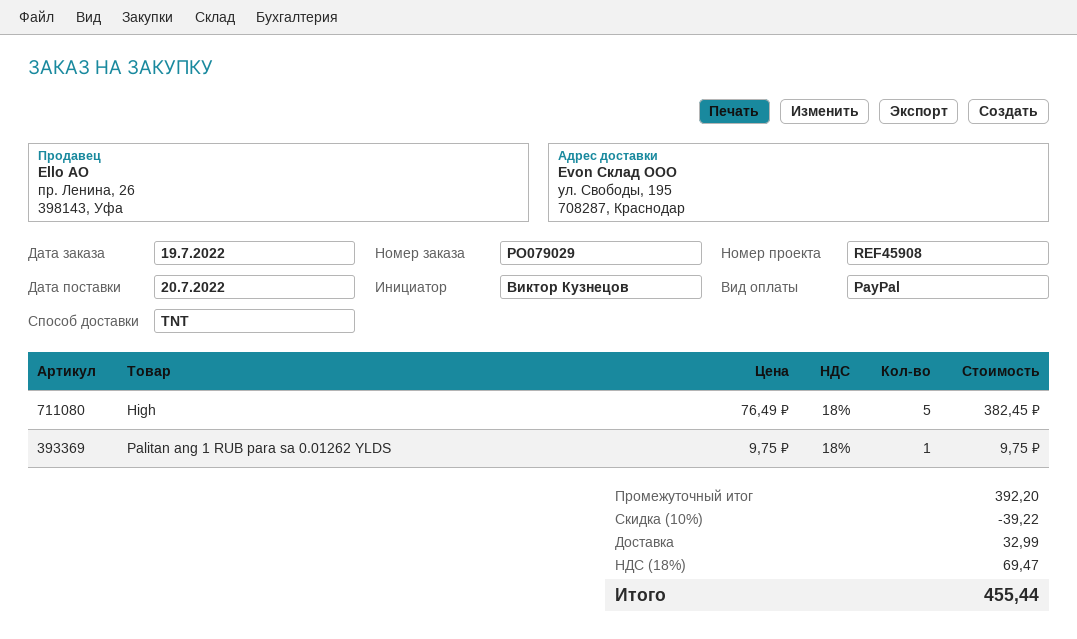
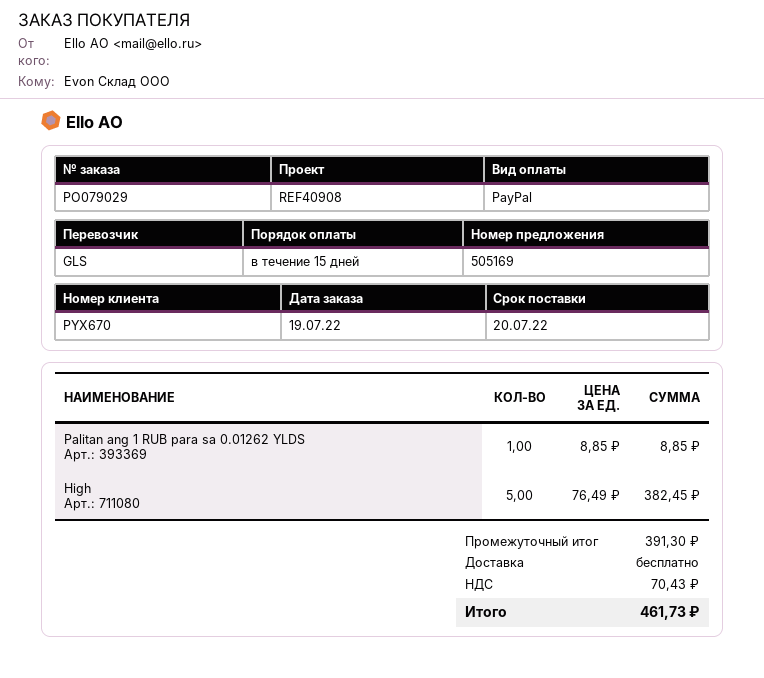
reference: REF45908 -> REF40908
shipping method: TNT -> GLS
Palitan ang 1 RUB para sa 0.01262 YLDS: 1 x 9.75 = 9.75 -> 1 x 8.85 = 8.85
subtotal: 392.20 -> 391.30
discount: 10% = 39.22 -> none
shipping: 32.99 -> 0.00
tax: 69.47 -> 70.43
total: 455.44 -> 461.73

